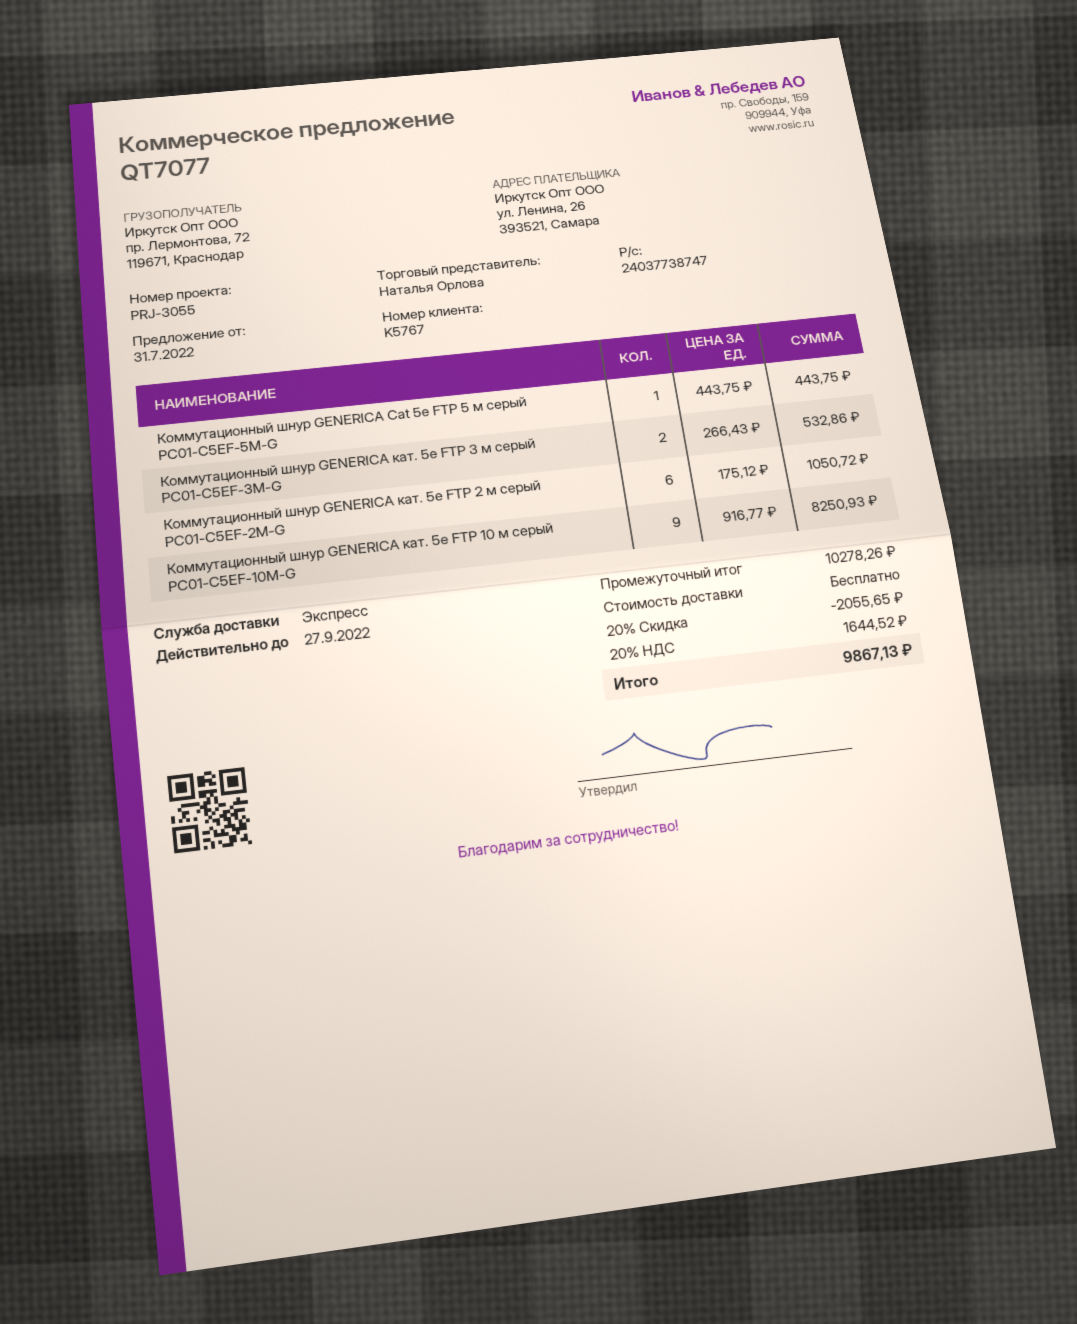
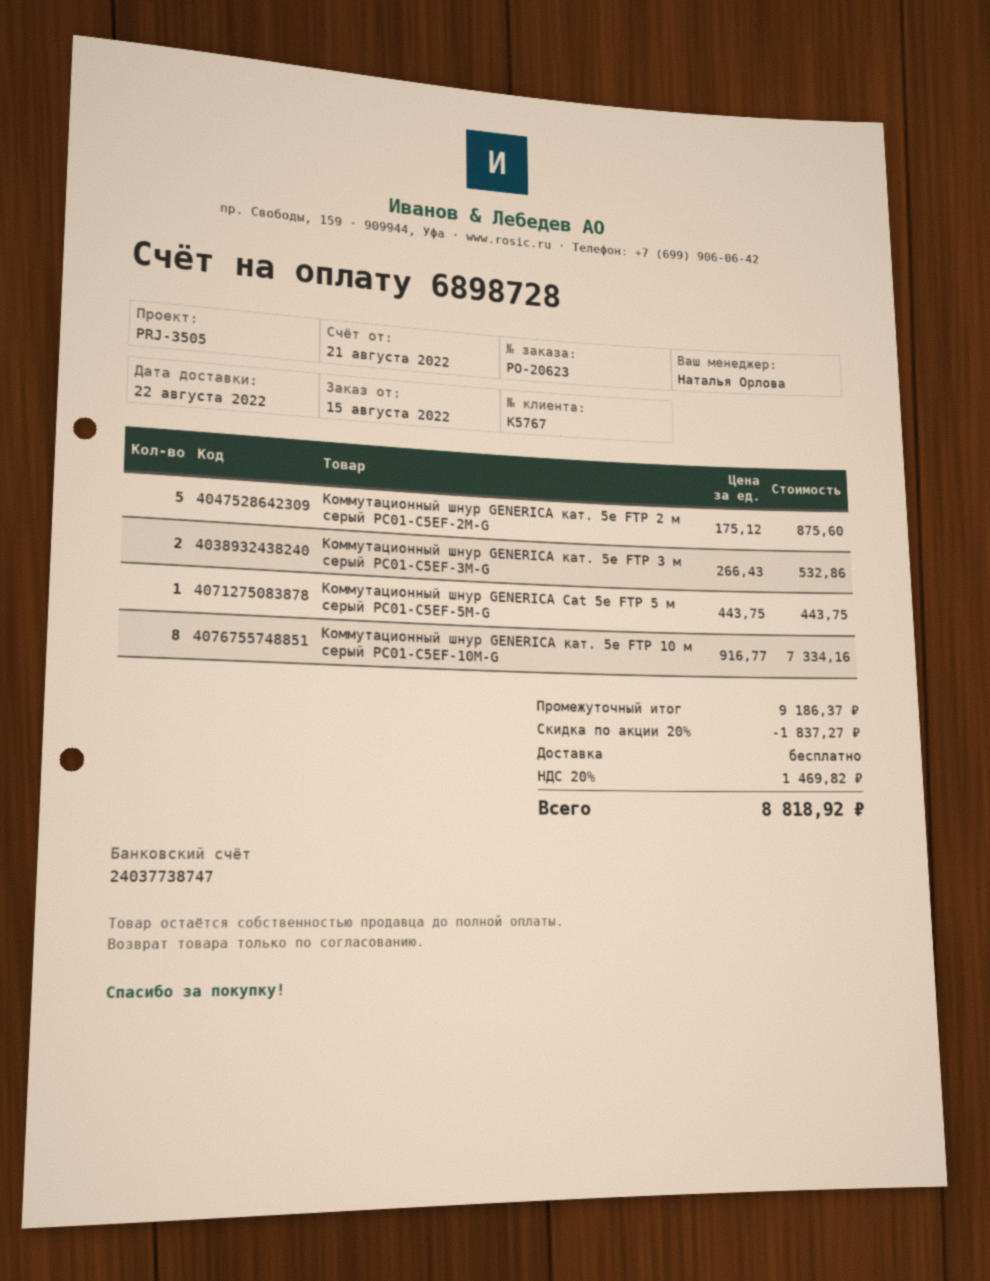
reference: PRJ-3055 -> PRJ-3505
Коммутационный шнур GENERICA кат. 5e FTP 2 м серый PC01-C5EF-2M-G: 6 x 175.12 = 1050.72 -> 5 x 175.12 = 875.60
Коммутационный шнур GENERICA кат. 5e FTP 10 м серый PC01-C5EF-10M-G: 9 x 916.77 = 8250.93 -> 8 x 916.77 = 7334.16
subtotal: 10278.26 -> 9186.37
discount: 20% = 2055.65 -> 20% = 1837.27
tax: 20% = 1644.52 -> 20% = 1469.82
total: 9867.13 -> 8818.92

